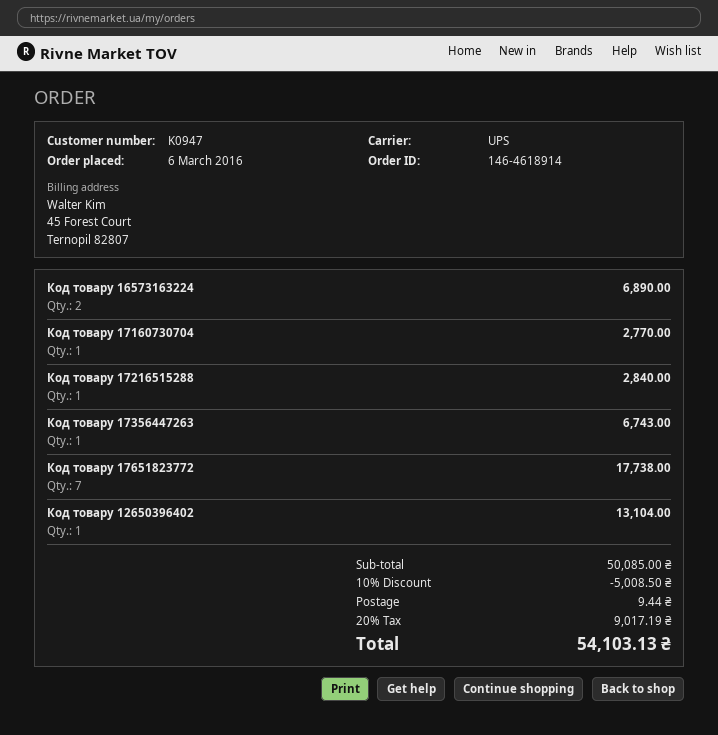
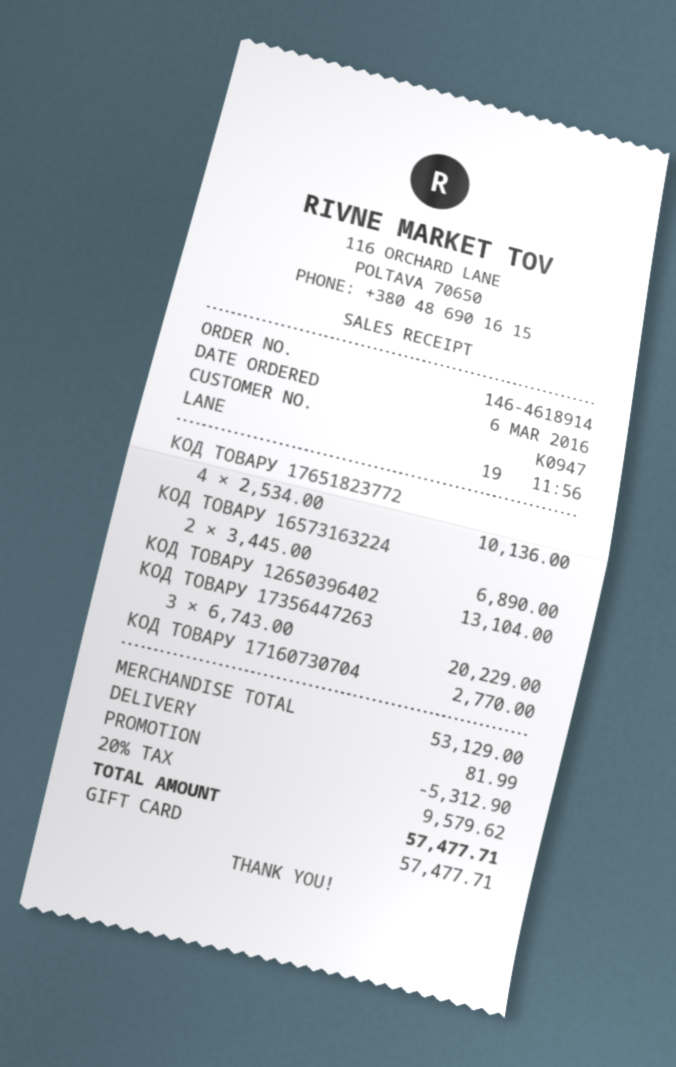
Код товару 17216515288: 1 for 2840.00 -> none
Код товару 17356447263: 1 for 6743.00 -> 3 for 20229.00
Код товару 17651823772: 7 for 17738.00 -> 4 for 10136.00
subtotal: 50085.00 -> 53129.00
discount: 5008.50 -> 5312.90
shipping: 9.44 -> 81.99
tax: 20% = 9017.19 -> 20% = 9579.62
total: 54103.13 -> 57477.71

